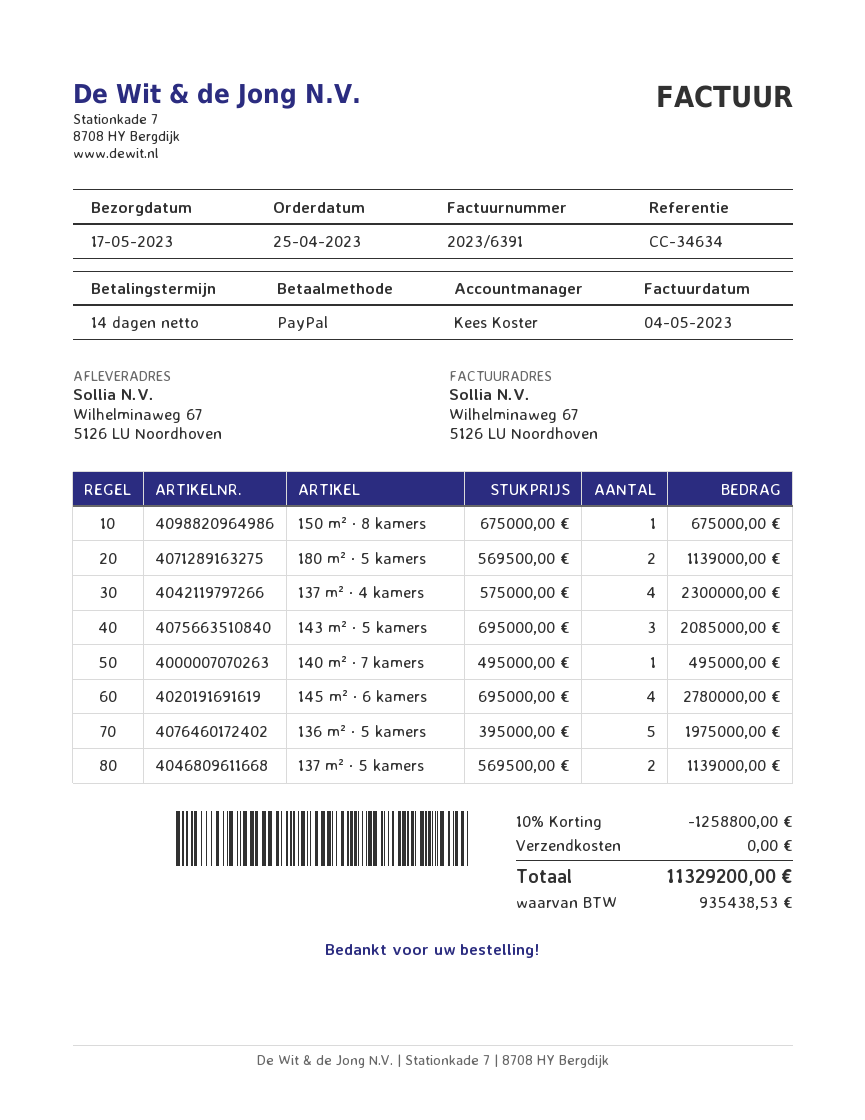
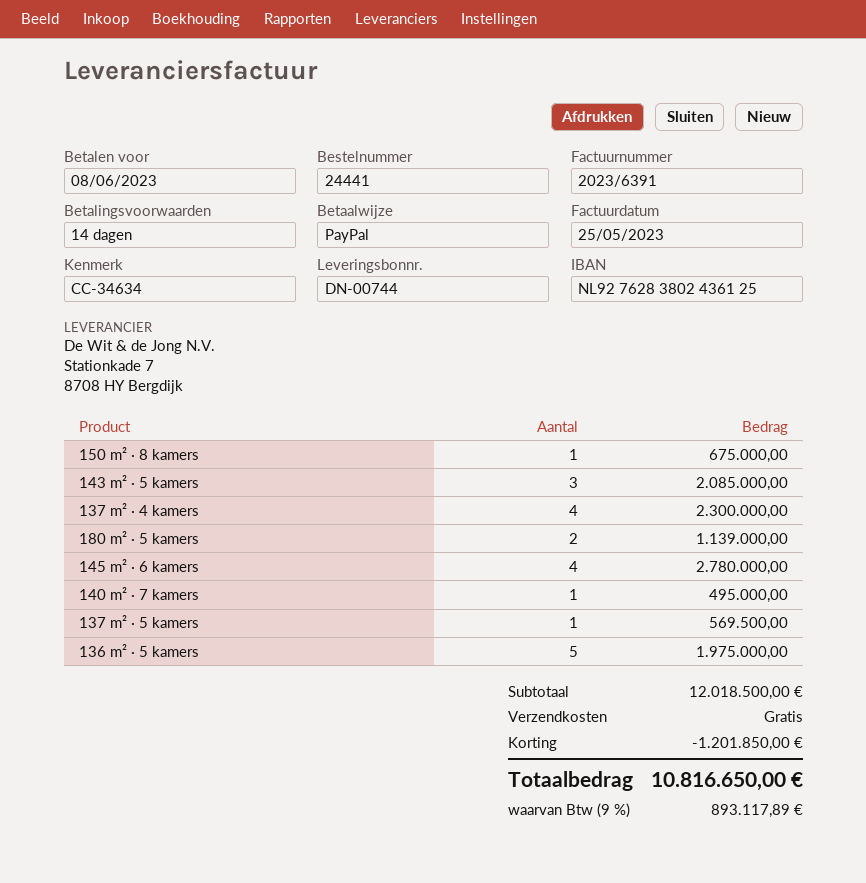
invoice date: 2023-05-04 -> 2023-05-25
137 m² · 5 kamers: 2 for 1139000.00 -> 1 for 569500.00
discount: 1258800.00 -> 1201850.00
tax: 935438.53 -> 893117.89
total: 11329200.00 -> 10816650.00

